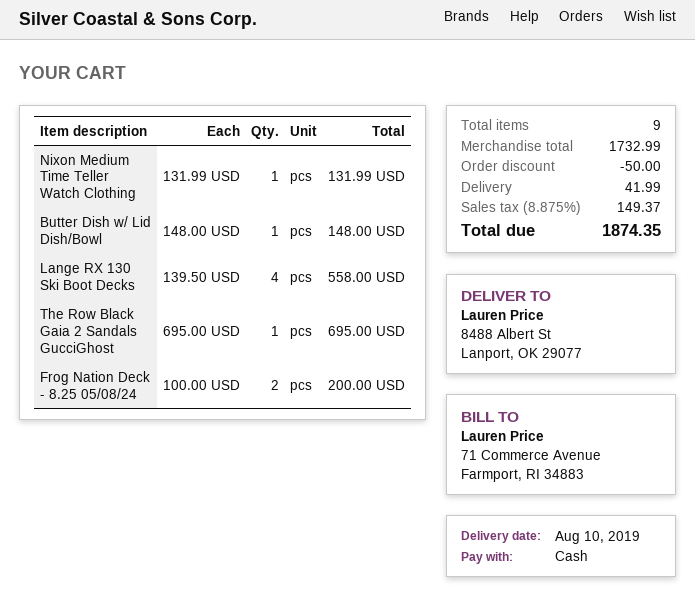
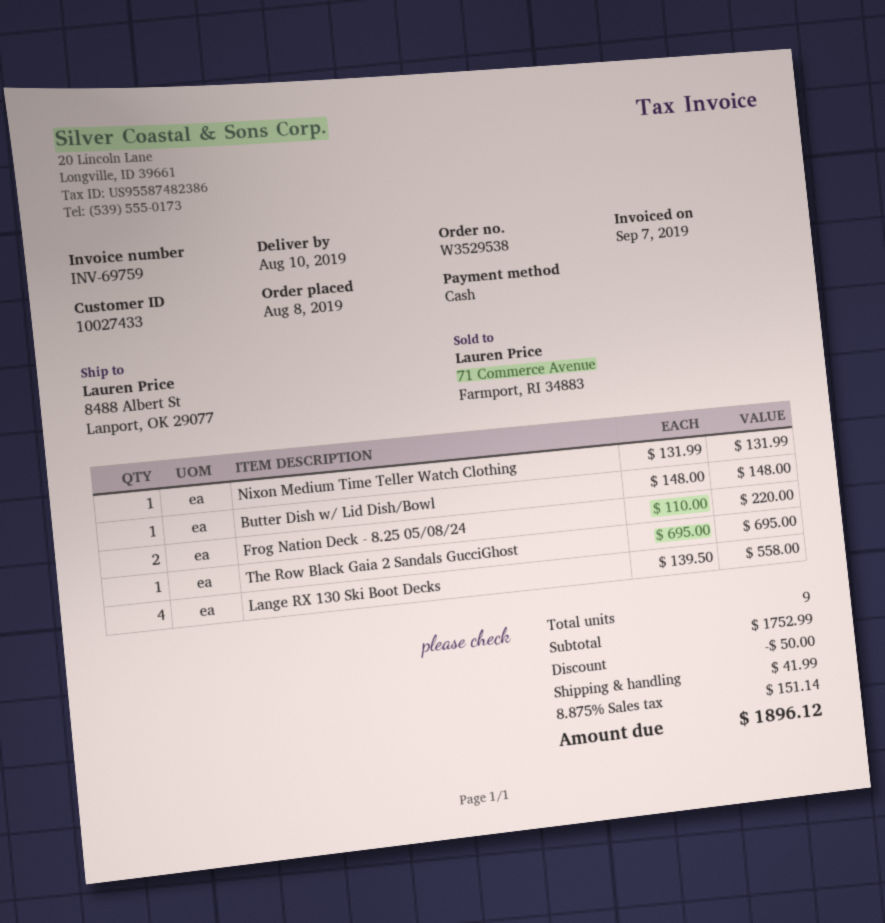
Frog Nation Deck - 8.25 05/08/24: 2 x 100.00 = 200.00 -> 2 x 110.00 = 220.00
subtotal: 1732.99 -> 1752.99
tax: 8.875% = 149.37 -> 8.875% = 151.14
total: 1874.35 -> 1896.12

